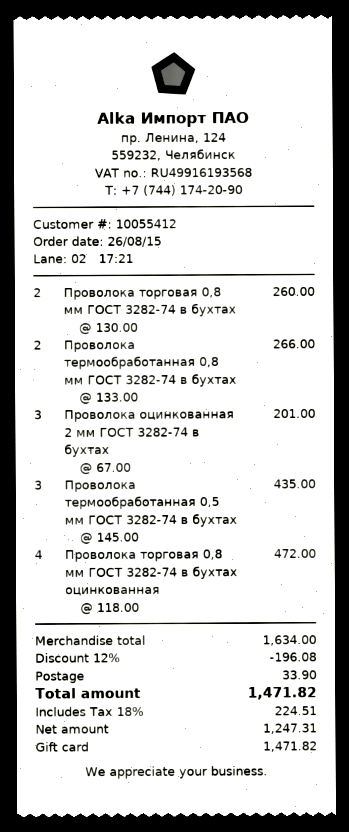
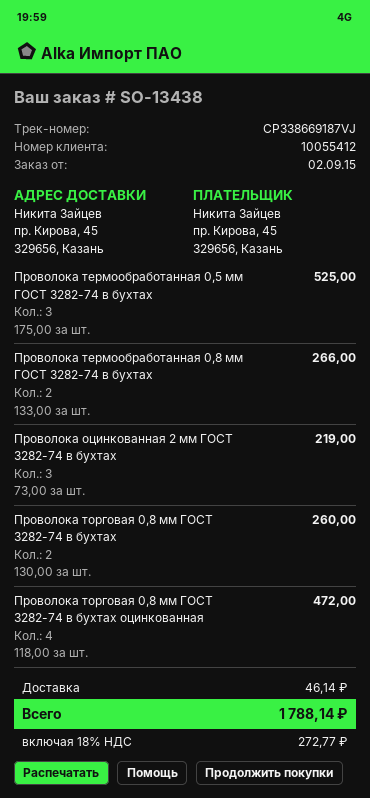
order date: 2015-08-26 -> 2015-09-02
Проволока оцинкованная 2 мм ГОСТ 3282-74 в бухтах: 3 x 67.00 = 201.00 -> 3 x 73.00 = 219.00
Проволока термообработанная 0,5 мм ГОСТ 3282-74 в бухтах: 3 x 145.00 = 435.00 -> 3 x 175.00 = 525.00
discount: 12% = 196.08 -> none
shipping: 33.90 -> 46.14
tax: 18% = 224.51 -> 18% = 272.77
total: 1471.82 -> 1788.14

